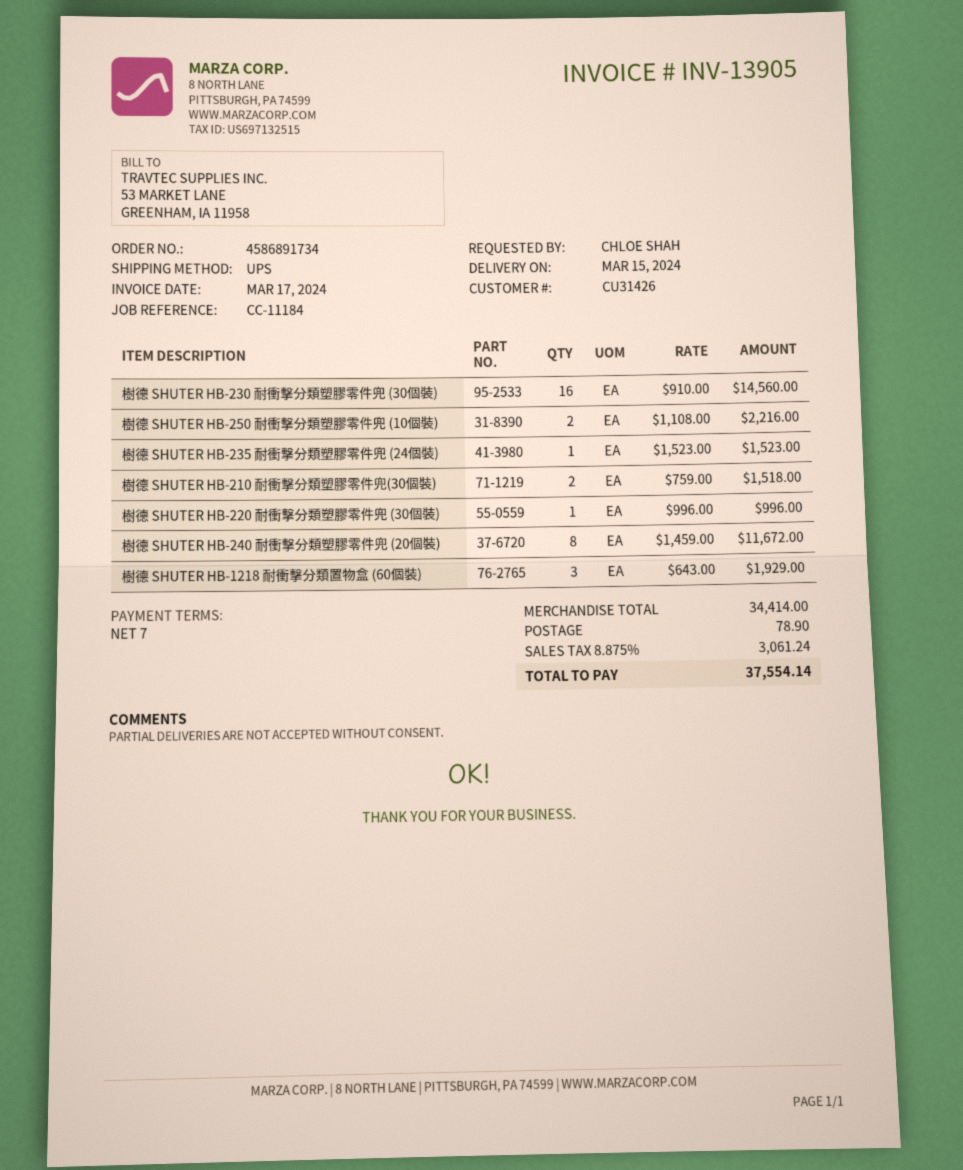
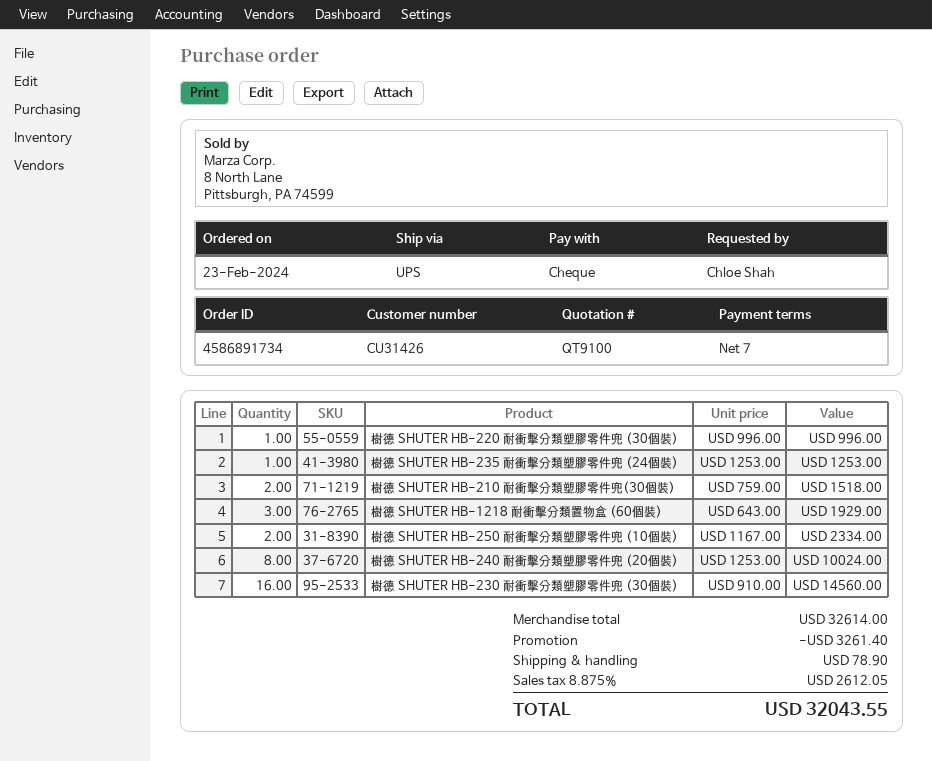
樹德 SHUTER HB-250 耐衝擊分類塑膠零件兜 (10個裝): 2 x 1108.00 = 2216.00 -> 2 x 1167.00 = 2334.00
樹德 SHUTER HB-235 耐衝擊分類塑膠零件兜 (24個裝): 1 x 1523.00 = 1523.00 -> 1 x 1253.00 = 1253.00
樹德 SHUTER HB-240 耐衝擊分類塑膠零件兜 (20個裝): 8 x 1459.00 = 11672.00 -> 8 x 1253.00 = 10024.00
subtotal: 34414.00 -> 32614.00
discount: none -> 3261.40
tax: 8.875% = 3061.24 -> 8.875% = 2612.05
total: 37554.14 -> 32043.55

